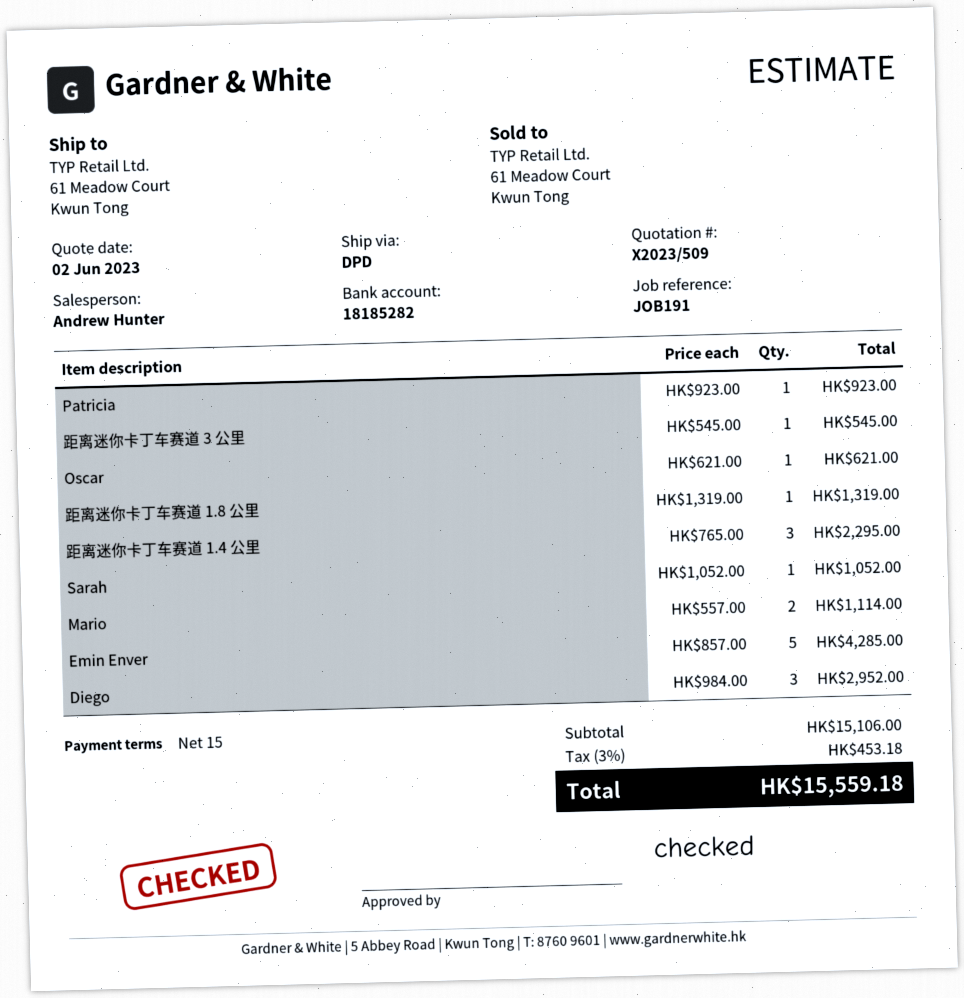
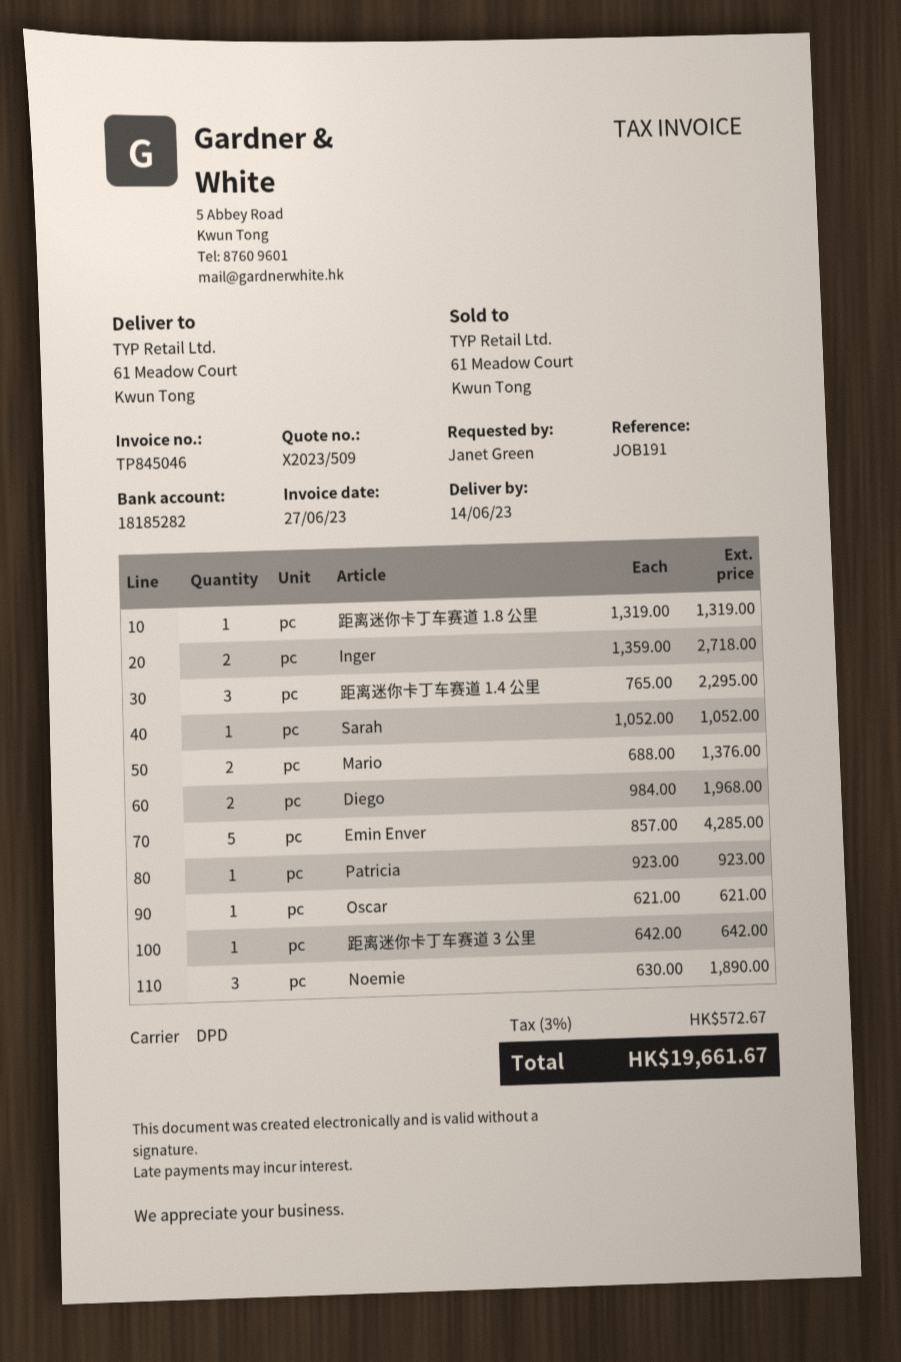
距离迷你卡丁车赛道 3 公里: 1 x 545.00 = 545.00 -> 1 x 642.00 = 642.00
Mario: 2 x 557.00 = 1114.00 -> 2 x 688.00 = 1376.00
Diego: 3 x 984.00 = 2952.00 -> 2 x 984.00 = 1968.00
Inger: none -> 2 x 1359.00 = 2718.00
Noemie: none -> 3 x 630.00 = 1890.00
tax: 3% = 453.18 -> 3% = 572.67
total: 15559.18 -> 19661.67

